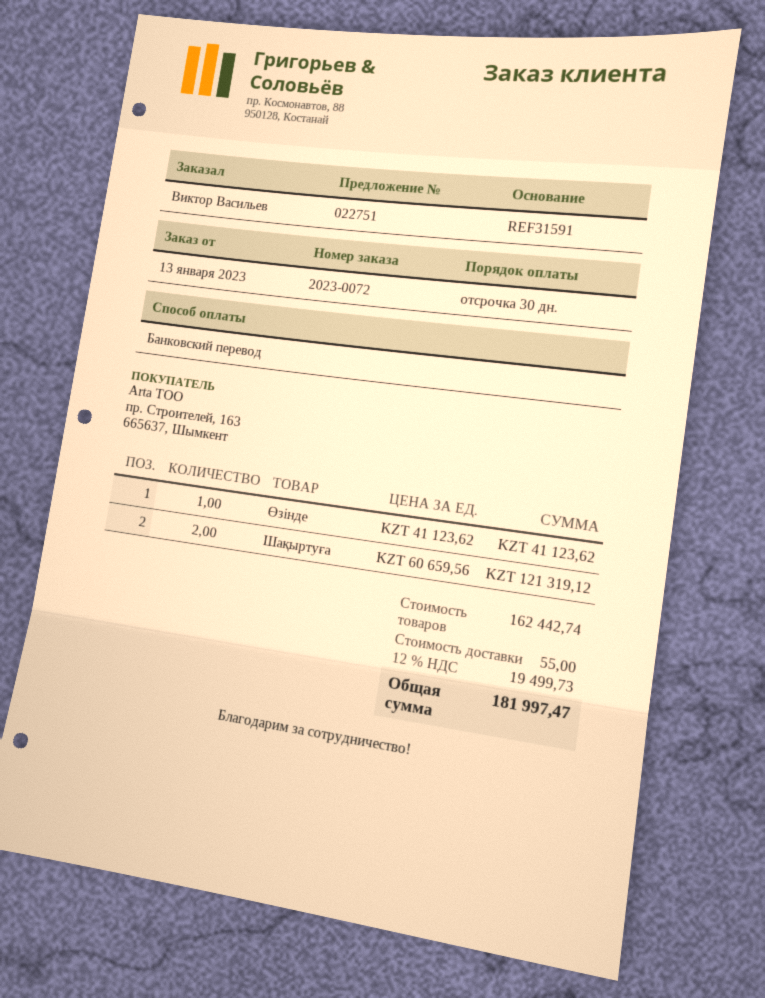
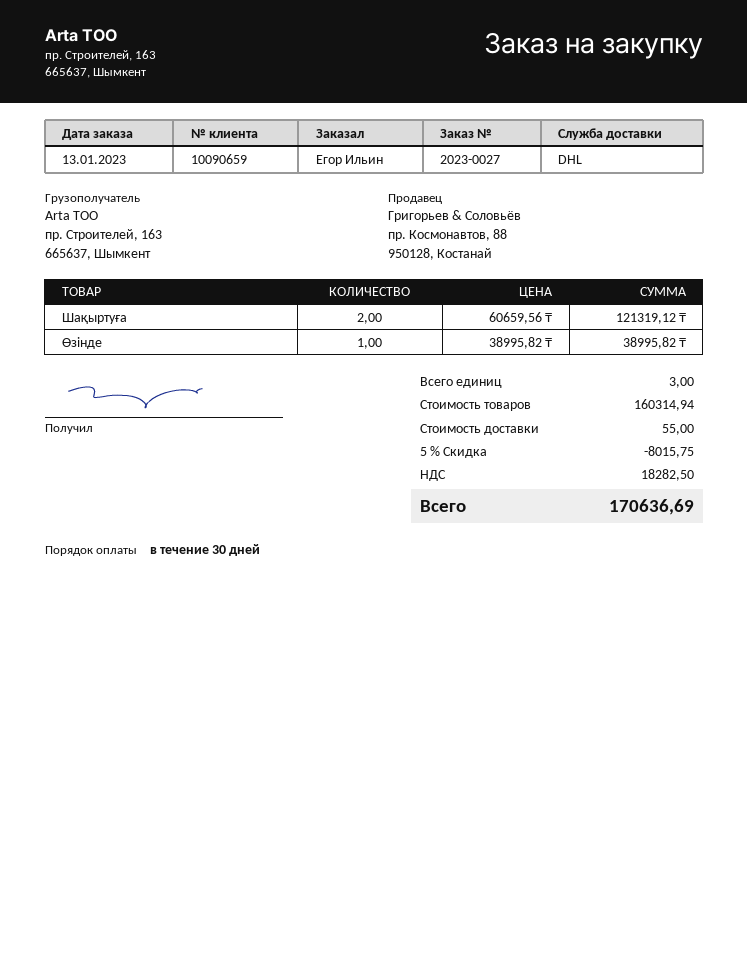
order number: 2023-0072 -> 2023-0027
ordered by: Виктор Васильев -> Егор Ильин
Өзінде: 1 x 41123.62 = 41123.62 -> 1 x 38995.82 = 38995.82
subtotal: 162442.74 -> 160314.94
discount: none -> 5% = 8015.75
tax: 19499.73 -> 18282.50
total: 181997.47 -> 170636.69

